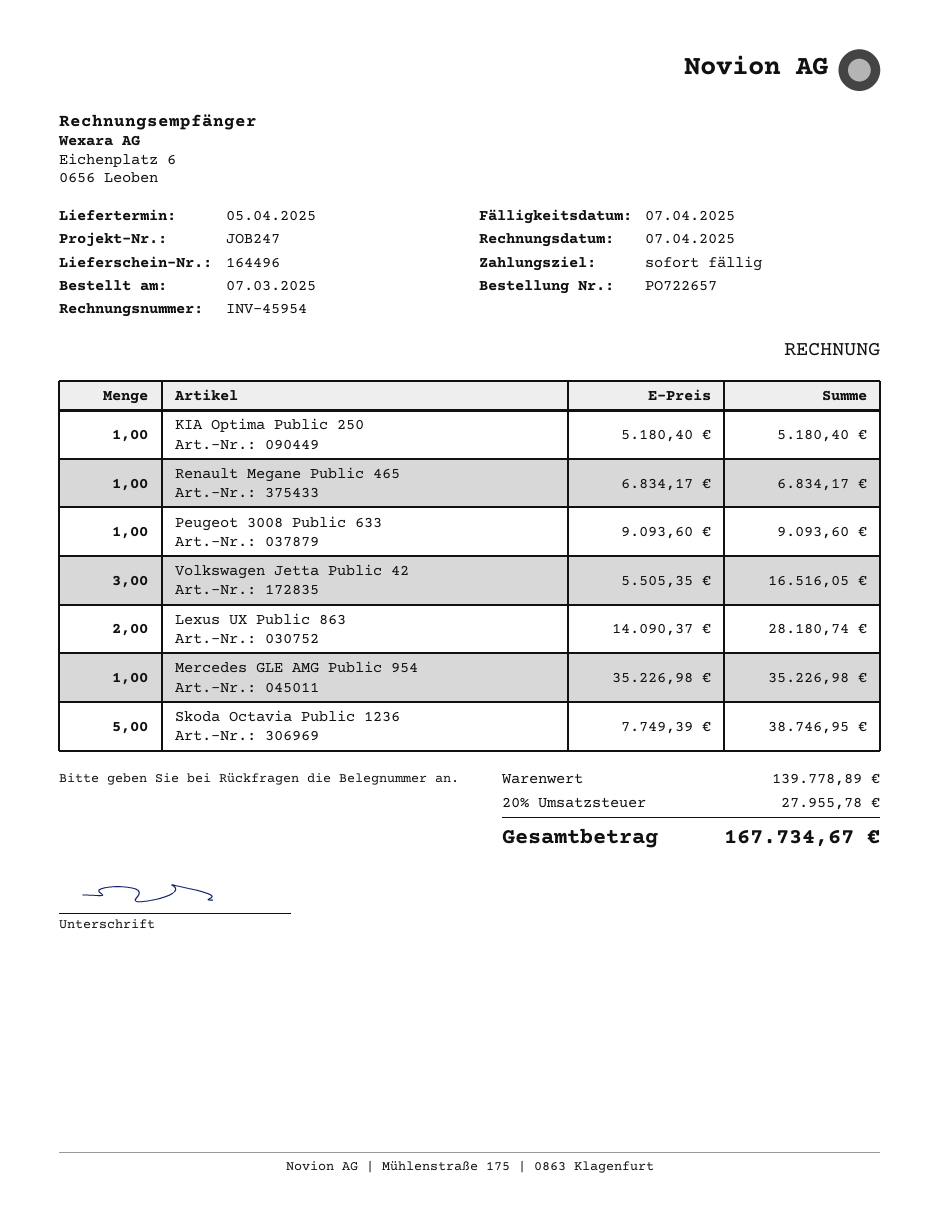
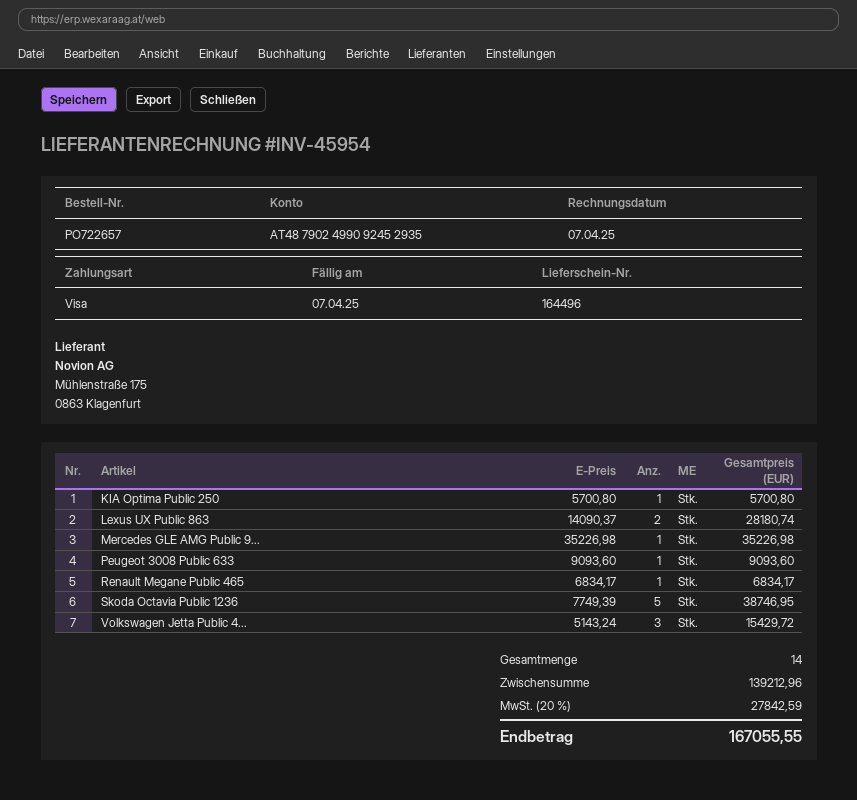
KIA Optima Public 250: 1 x 5180.40 = 5180.40 -> 1 x 5700.80 = 5700.80
Volkswagen Jetta Public 42: 3 x 5505.35 = 16516.05 -> 3 x 5143.24 = 15429.72
subtotal: 139778.89 -> 139212.96
tax: 20% = 27955.78 -> 20% = 27842.59
total: 167734.67 -> 167055.55

